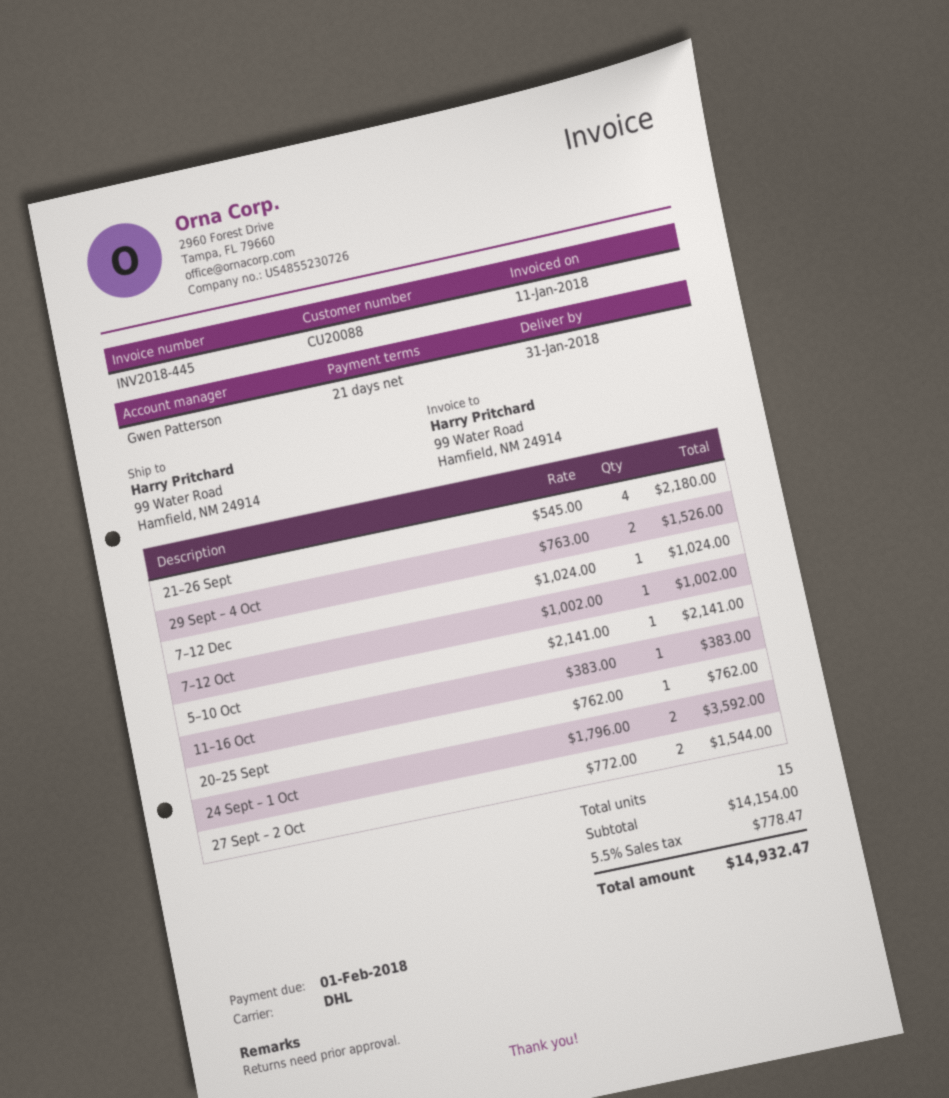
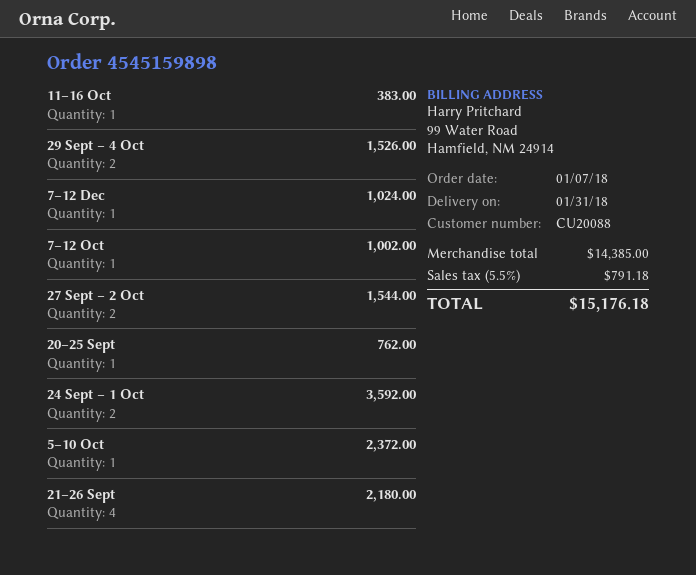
5–10 Oct: 1 for 2141.00 -> 1 for 2372.00
subtotal: 14154.00 -> 14385.00
tax: 5.5% = 778.47 -> 5.5% = 791.18
total: 14932.47 -> 15176.18

